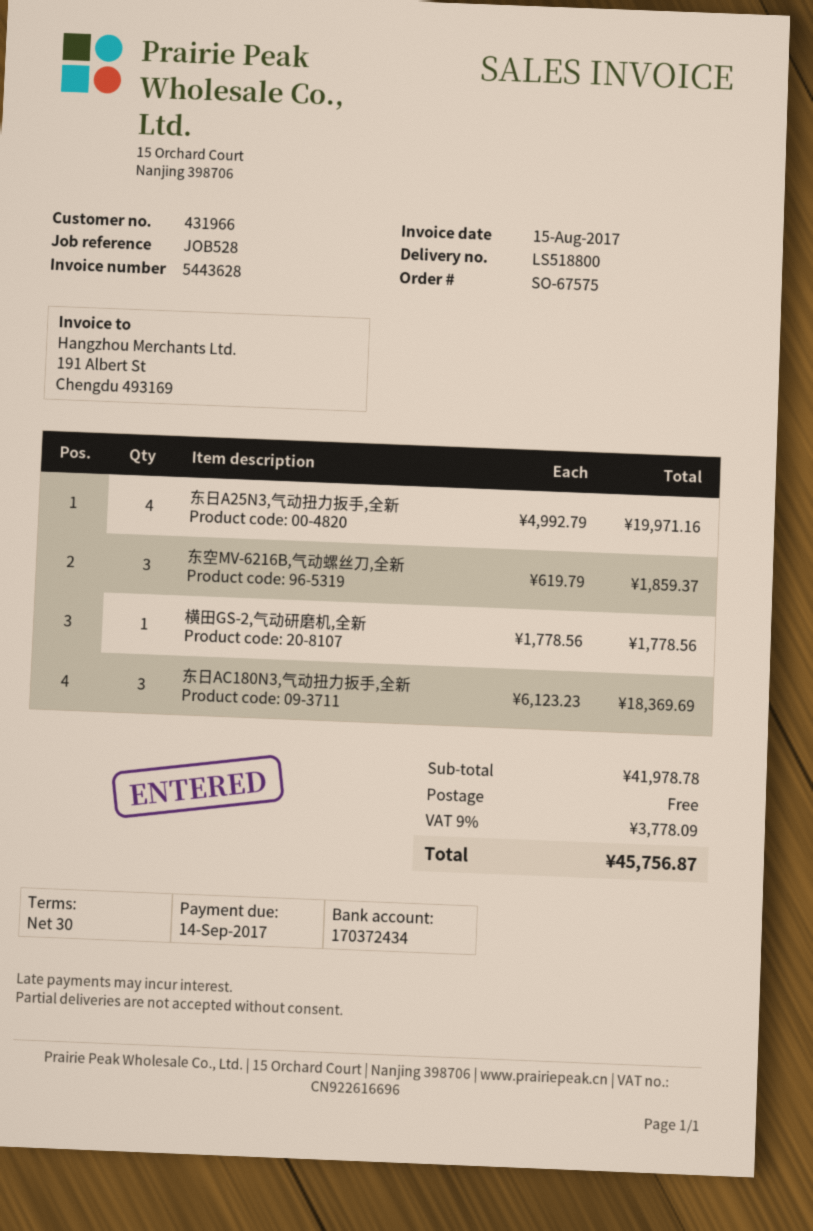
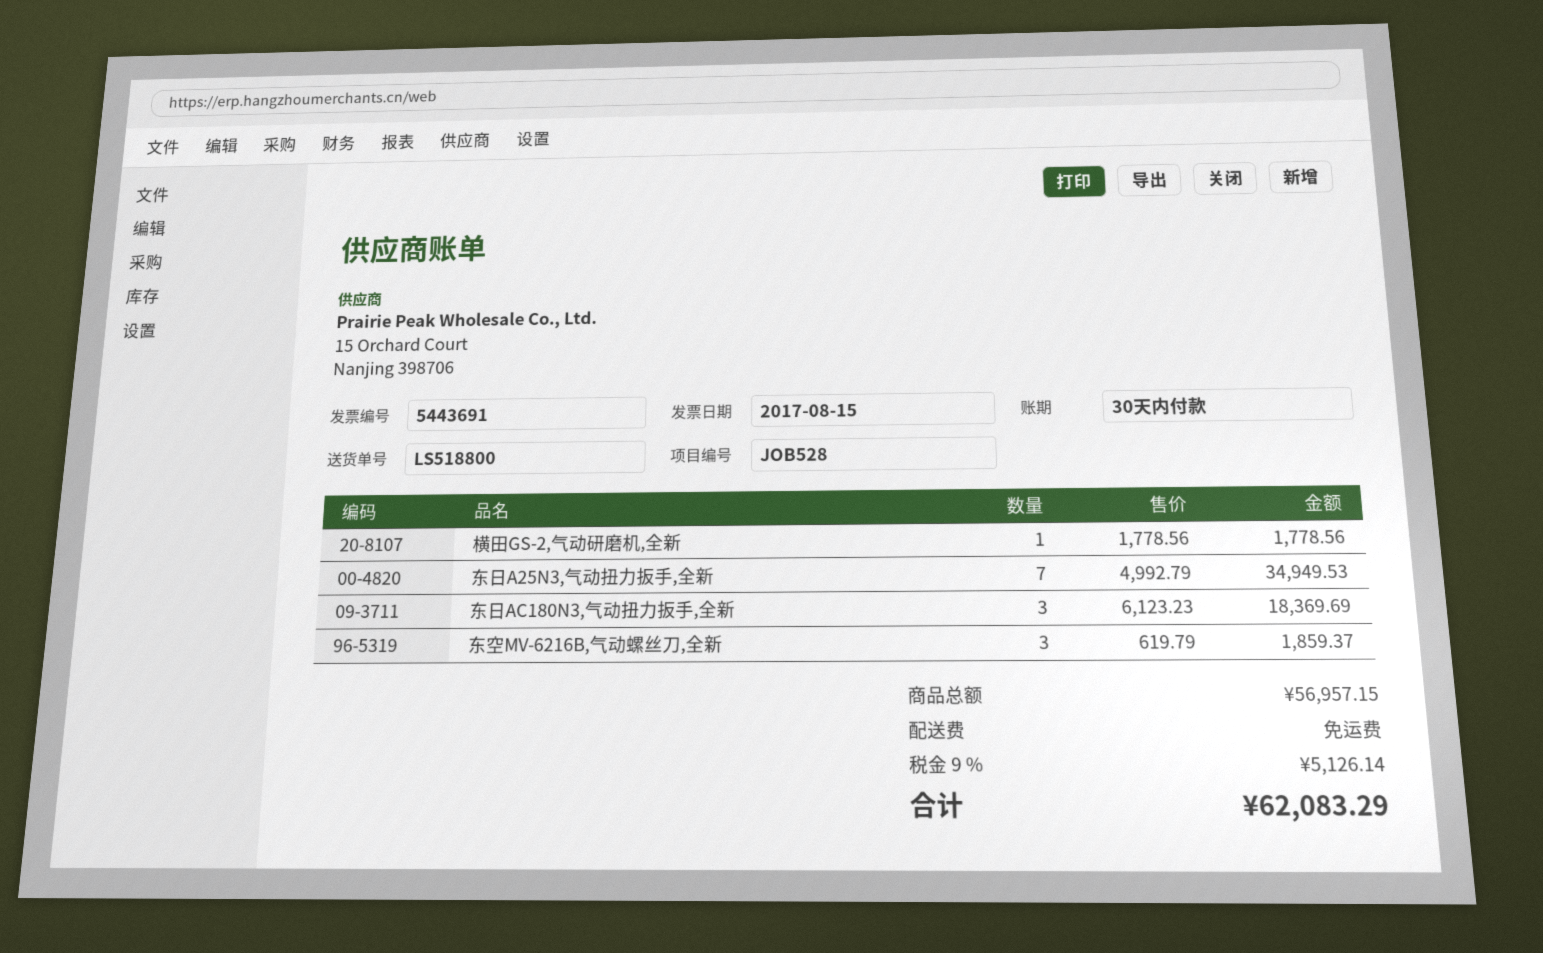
invoice number: 5443628 -> 5443691
东日A25N3,气动扭力扳手,全新: 4 x 4992.79 = 19971.16 -> 7 x 4992.79 = 34949.53
subtotal: 41978.78 -> 56957.15
tax: 9% = 3778.09 -> 9% = 5126.14
total: 45756.87 -> 62083.29

